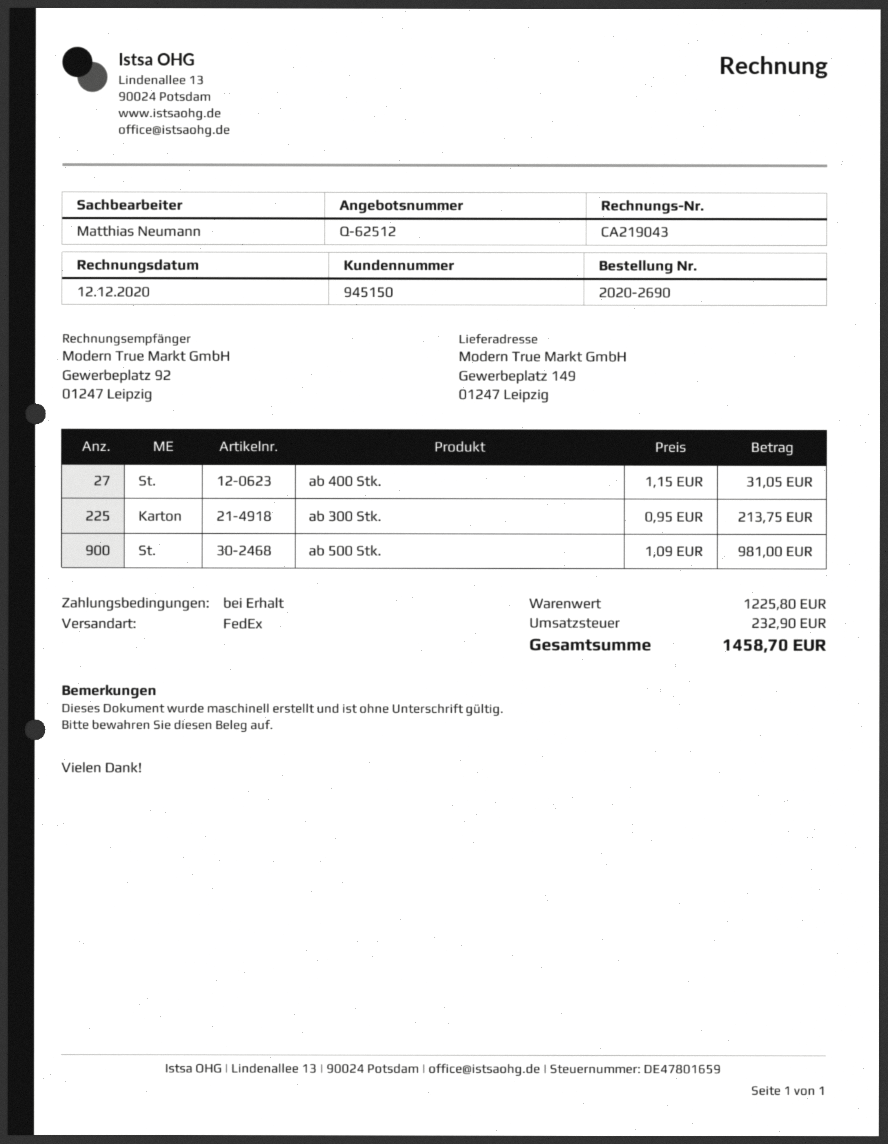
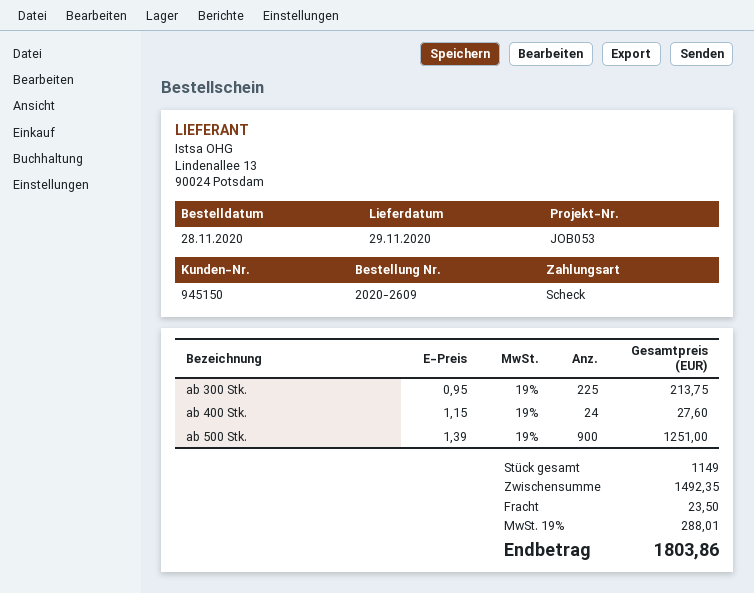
order number: 2020-2690 -> 2020-2609
ab 400 Stk.: 27 x 1.15 = 31.05 -> 24 x 1.15 = 27.60
ab 500 Stk.: 900 x 1.09 = 981.00 -> 900 x 1.39 = 1251.00
subtotal: 1225.80 -> 1492.35
shipping: none -> 23.50
tax: 232.90 -> 288.01
total: 1458.70 -> 1803.86

